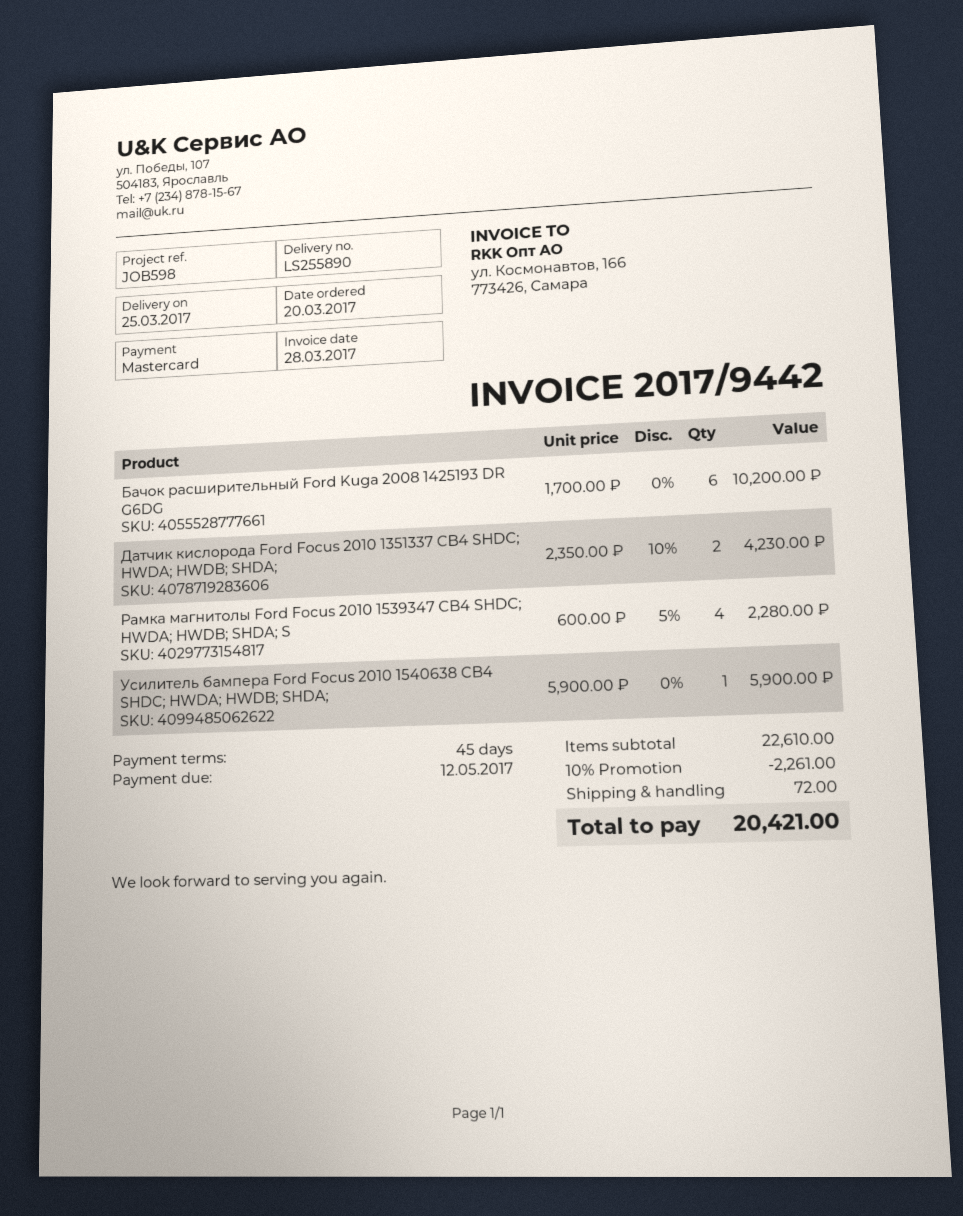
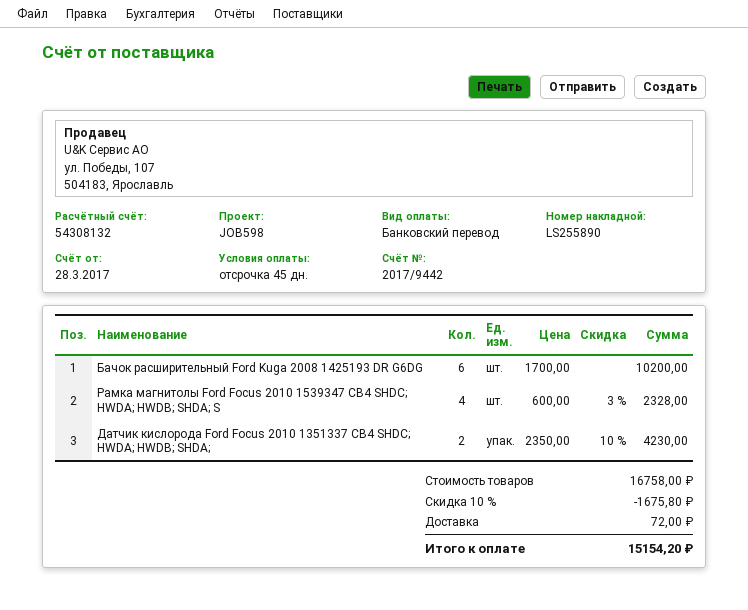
payment method: Mastercard -> bank transfer
Рамка магнитолы Ford Focus 2010 1539347 CB4 SHDC; HWDA; HWDB; SHDA; S: 4 x 600.00 - 5% = 2280.00 -> 4 x 600.00 - 3% = 2328.00
Усилитель бампера Ford Focus 2010 1540638 CB4 SHDC; HWDA; HWDB; SHDA;: 1 x 5900.00 = 5900.00 -> none
subtotal: 22610.00 -> 16758.00
discount: 10% = 2261.00 -> 10% = 1675.80
total: 20421.00 -> 15154.20

